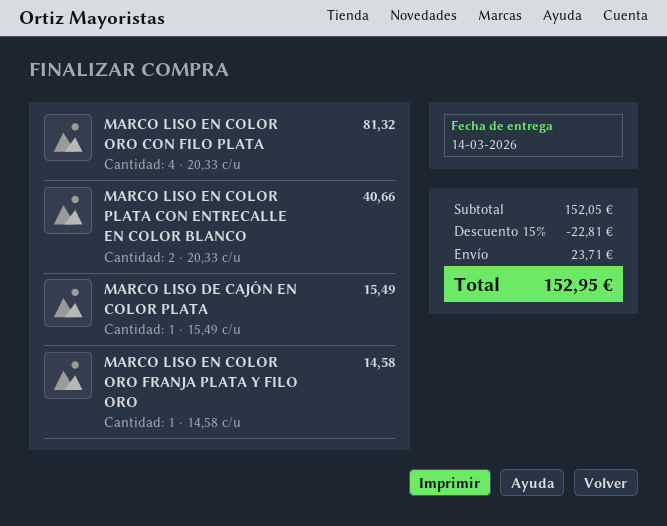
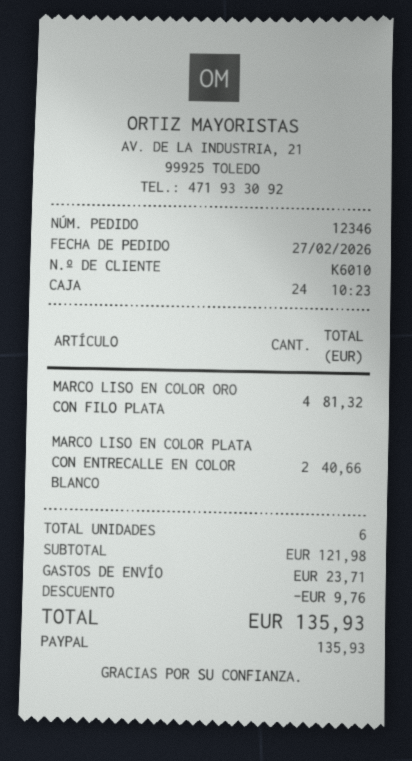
MARCO LISO DE CAJÓN EN COLOR PLATA: 1 for 15.49 -> none
MARCO LISO EN COLOR ORO FRANJA PLATA Y FILO ORO: 1 for 14.58 -> none
subtotal: 152.05 -> 121.98
discount: 22.81 -> 9.76
total: 152.95 -> 135.93

